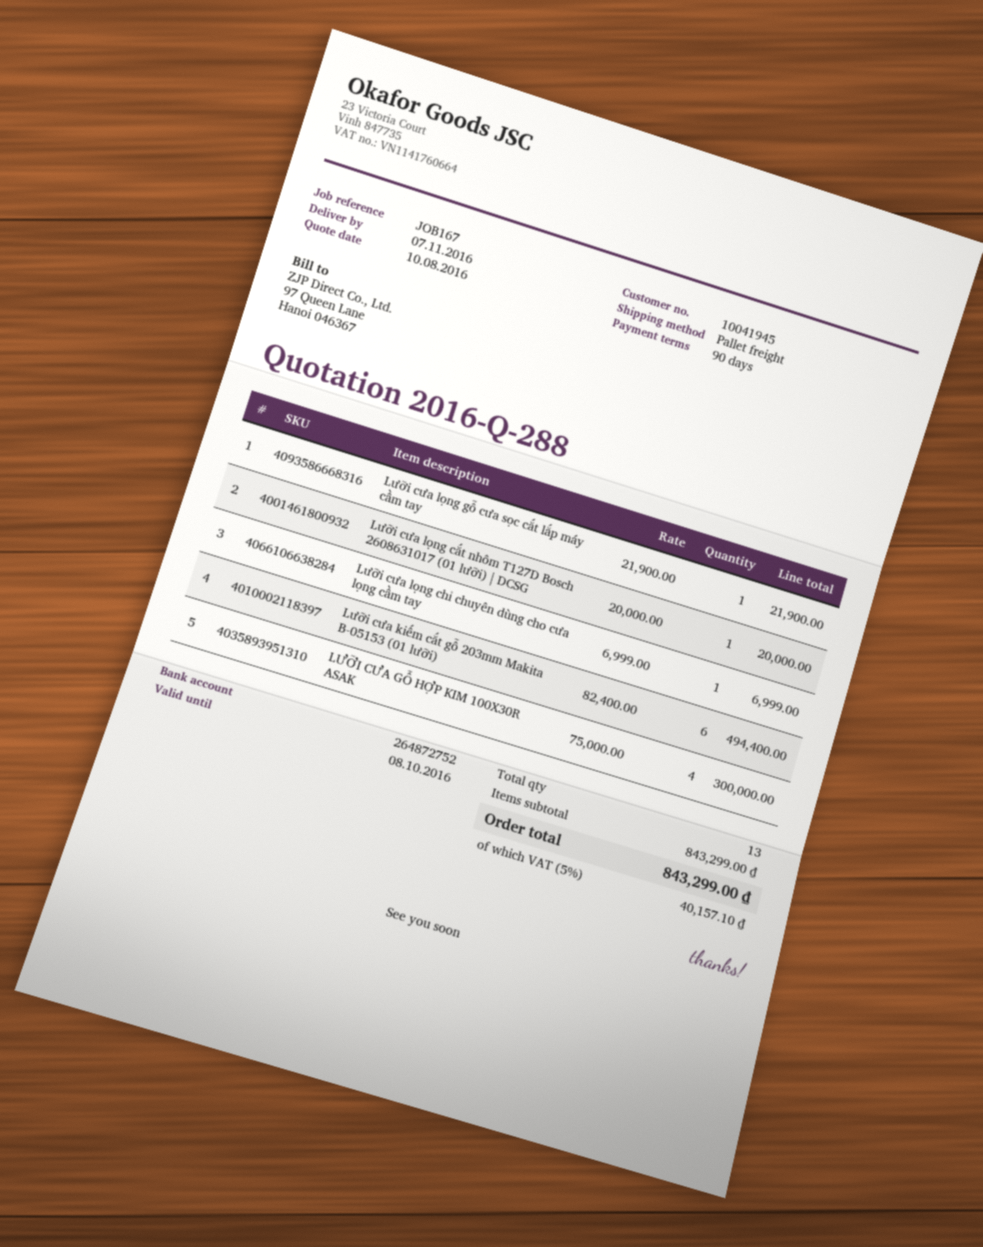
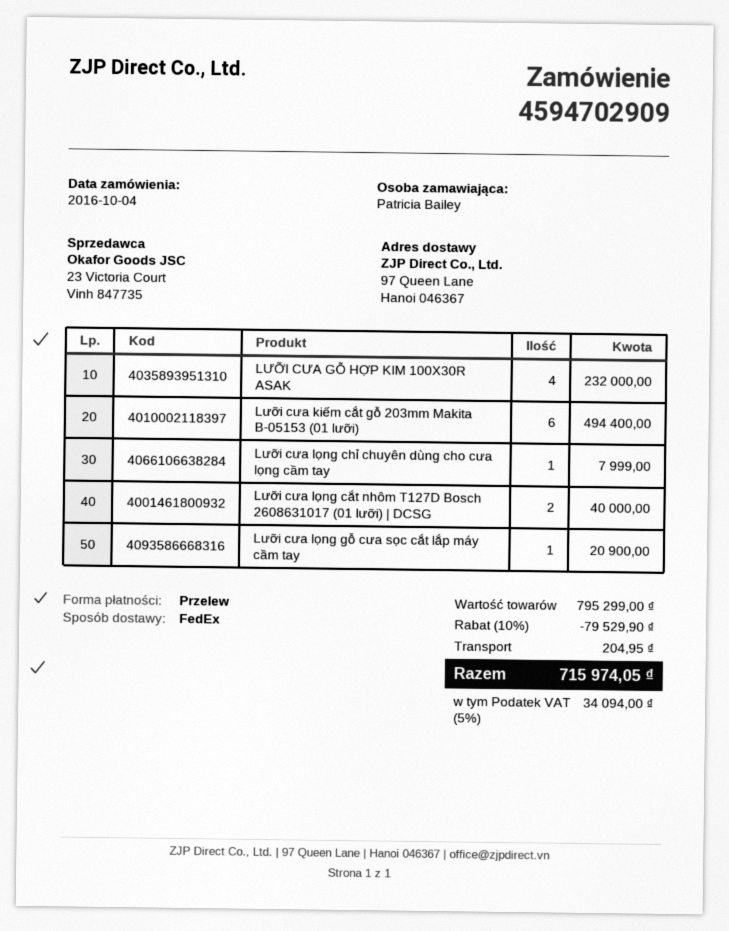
shipping method: pallet freight -> FedEx
Lưỡi cưa lọng gỗ cưa sọc cắt lắp máy cầm tay: 1 for 21900.00 -> 1 for 20900.00
Lưỡi cưa lọng cắt nhôm T127D Bosch 2608631017 (01 lưỡi) | DCSG: 1 for 20000.00 -> 2 for 40000.00
Lưỡi cưa lọng chỉ chuyên dùng cho cưa lọng cầm tay: 1 for 6999.00 -> 1 for 7999.00
LƯỠI CƯA GỖ HỢP KIM 100X30R ASAK: 4 for 300000.00 -> 4 for 232000.00
subtotal: 843299.00 -> 795299.00
discount: none -> 10% = 79529.90
shipping: none -> 204.95
tax: 5% = 40157.10 -> 5% = 34094.00
total: 843299.00 -> 715974.05

